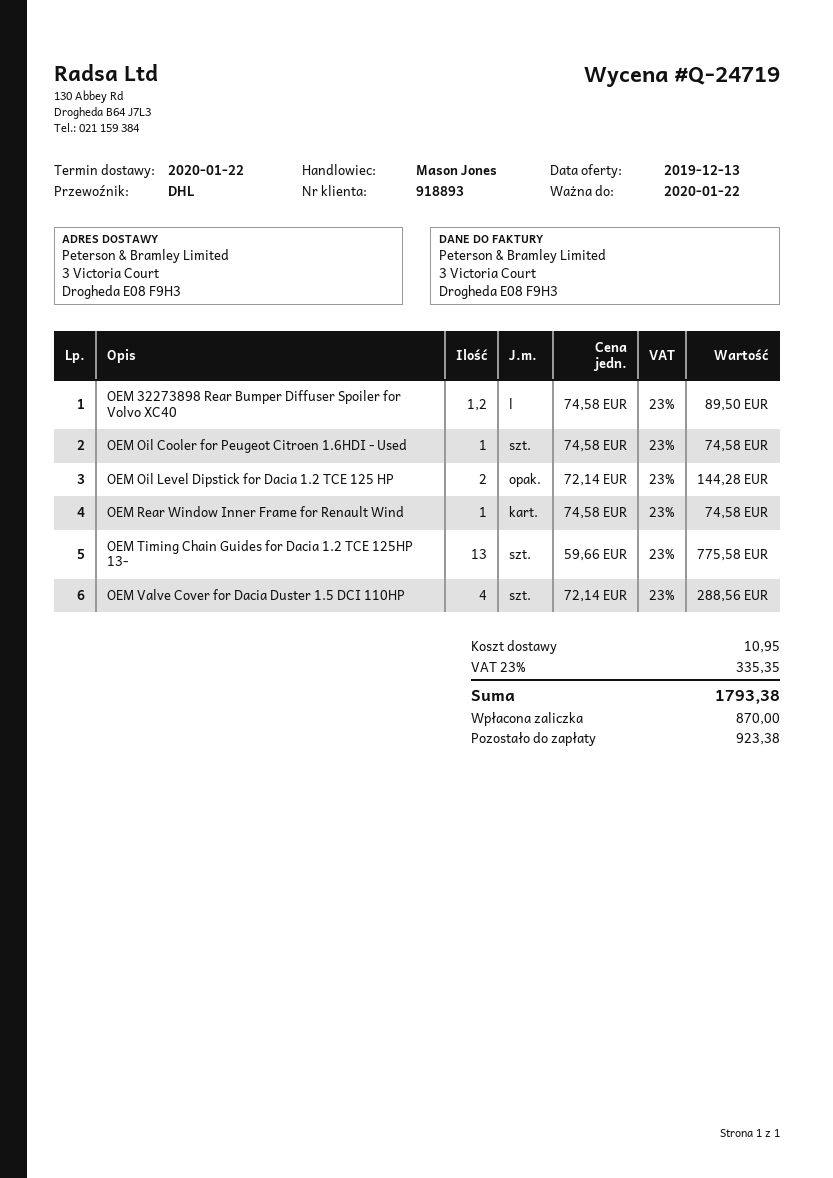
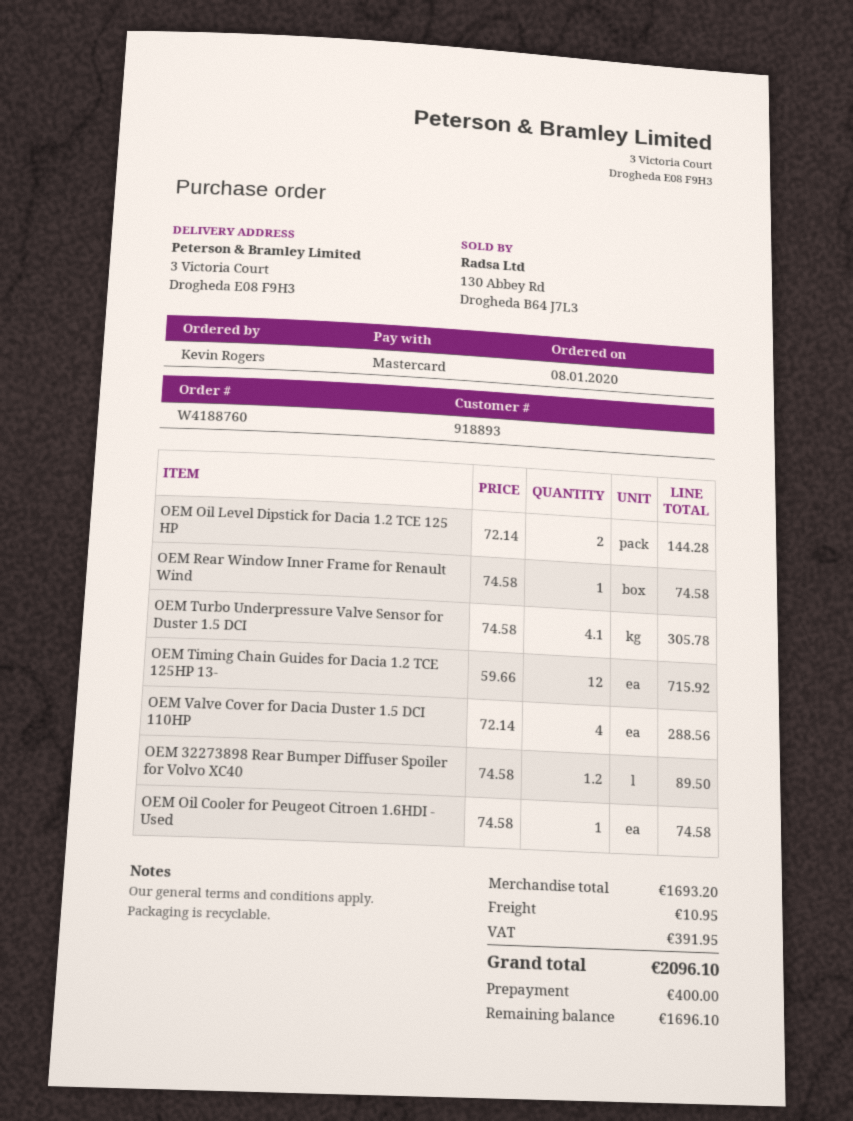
OEM Timing Chain Guides for Dacia 1.2 TCE 125HP 13-: 13 x 59.66 = 775.58 -> 12 x 59.66 = 715.92
OEM Turbo Underpressure Valve Sensor for Duster 1.5 DCI: none -> 4.1 x 74.58 = 305.78
tax: 335.35 -> 391.95
total: 1793.38 -> 2096.10
deposit: 870.00 -> 400.00
balance: 923.38 -> 1696.10

